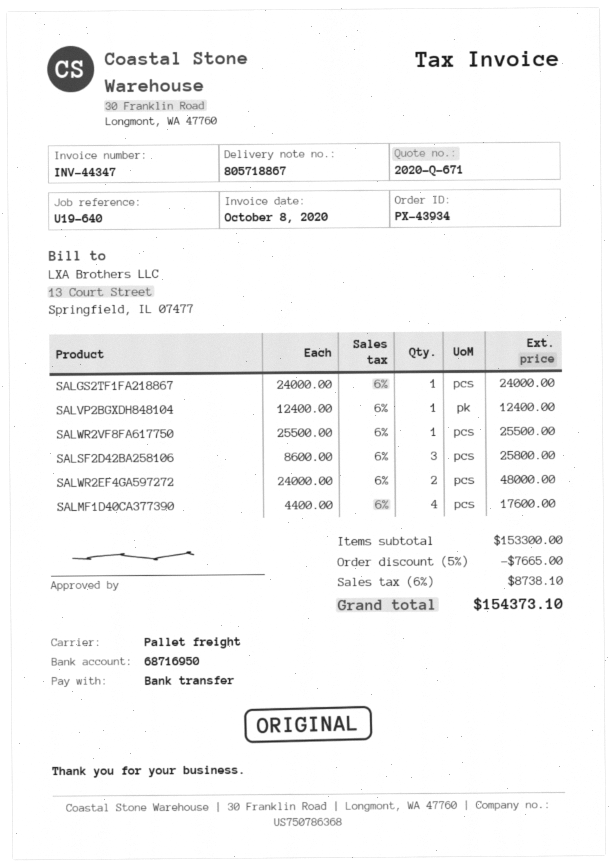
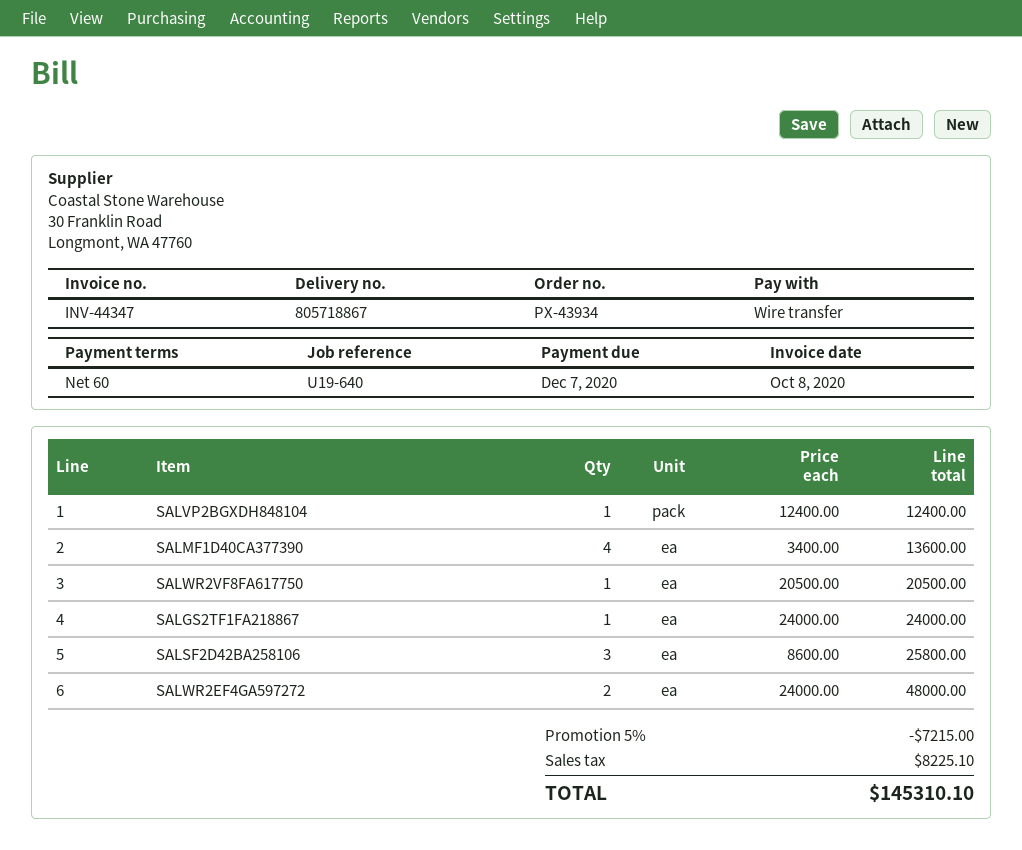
SALWR2VF8FA617750: 1 x 25500.00 = 25500.00 -> 1 x 20500.00 = 20500.00
SALMF1D40CA377390: 4 x 4400.00 = 17600.00 -> 4 x 3400.00 = 13600.00
discount: 5% = 7665.00 -> 5% = 7215.00
tax: 8738.10 -> 8225.10
total: 154373.10 -> 145310.10

